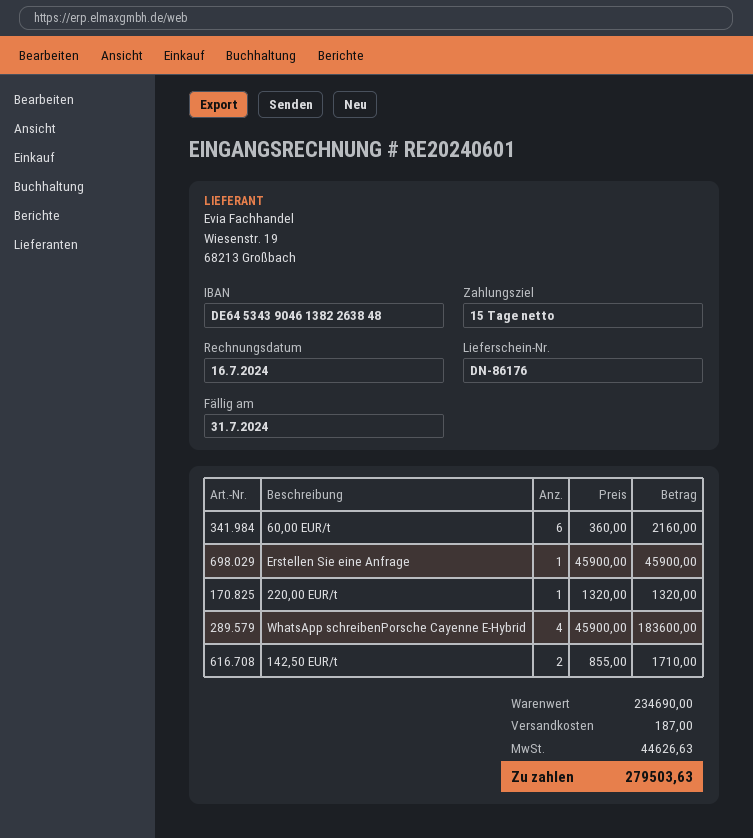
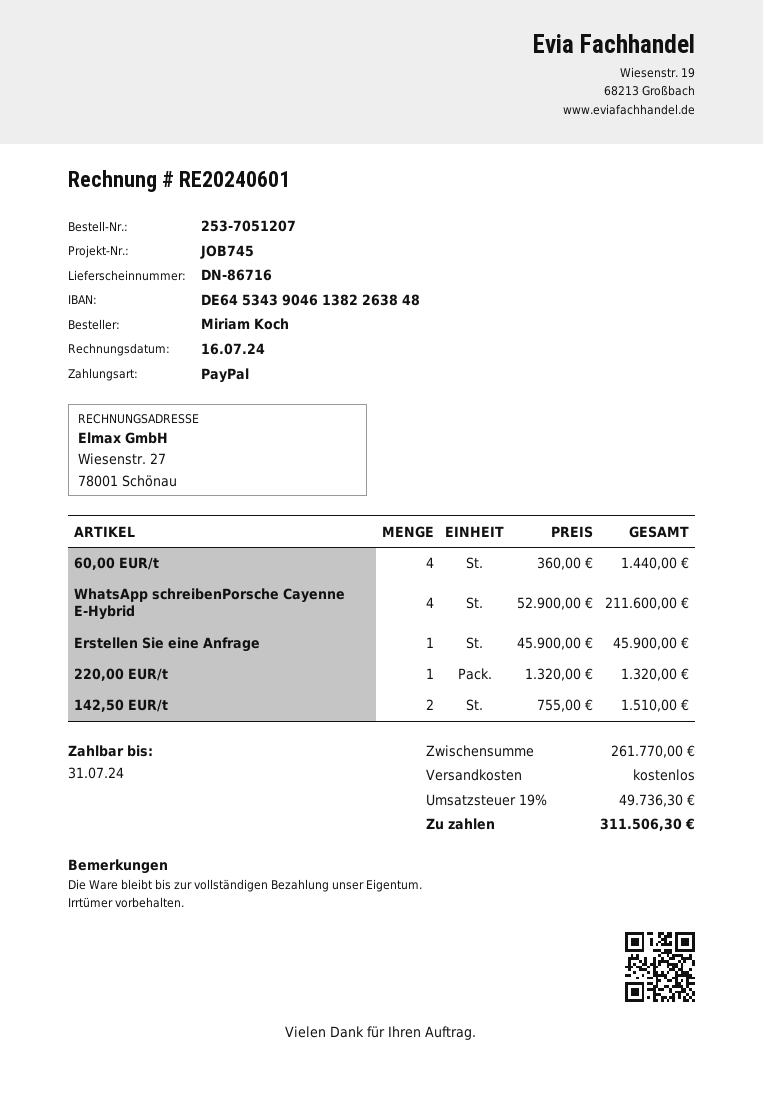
delivery note number: DN-86176 -> DN-86716
60,00 EUR/t: 6 x 360.00 = 2160.00 -> 4 x 360.00 = 1440.00
WhatsApp schreibenPorsche Cayenne E-Hybrid: 4 x 45900.00 = 183600.00 -> 4 x 52900.00 = 211600.00
142,50 EUR/t: 2 x 855.00 = 1710.00 -> 2 x 755.00 = 1510.00
subtotal: 234690.00 -> 261770.00
shipping: 187.00 -> 0.00
tax: 44626.63 -> 49736.30
total: 279503.63 -> 311506.30

